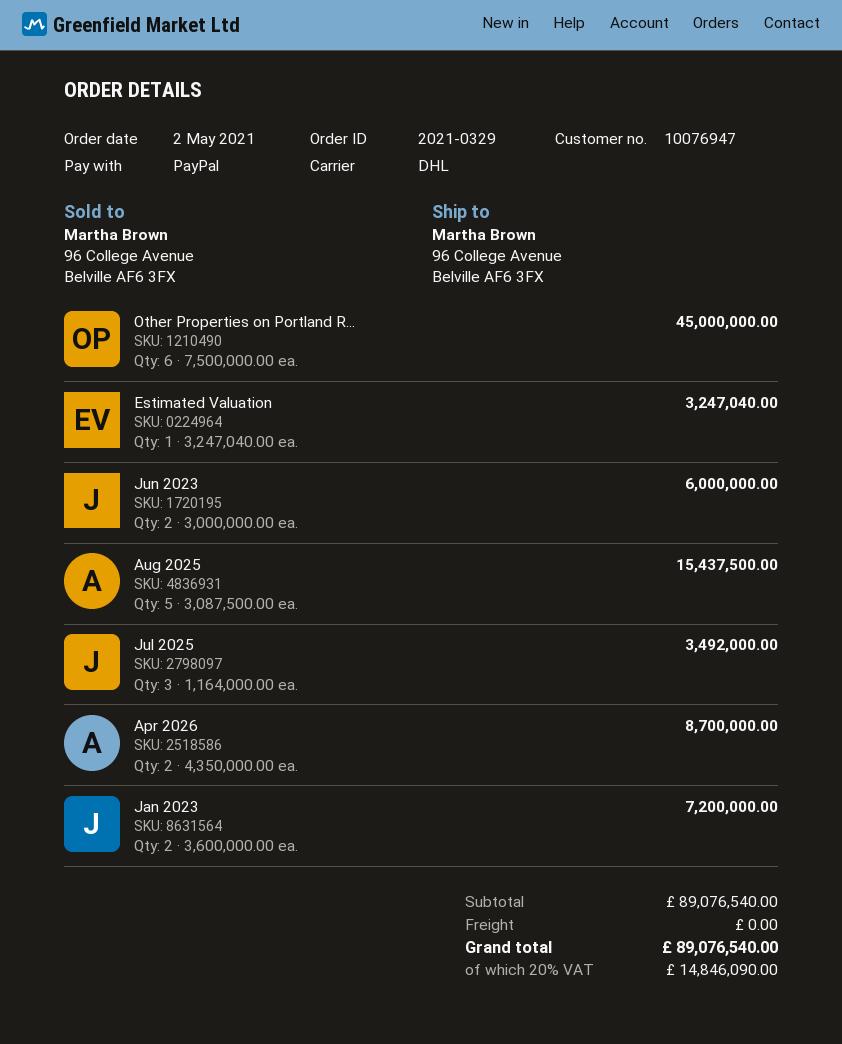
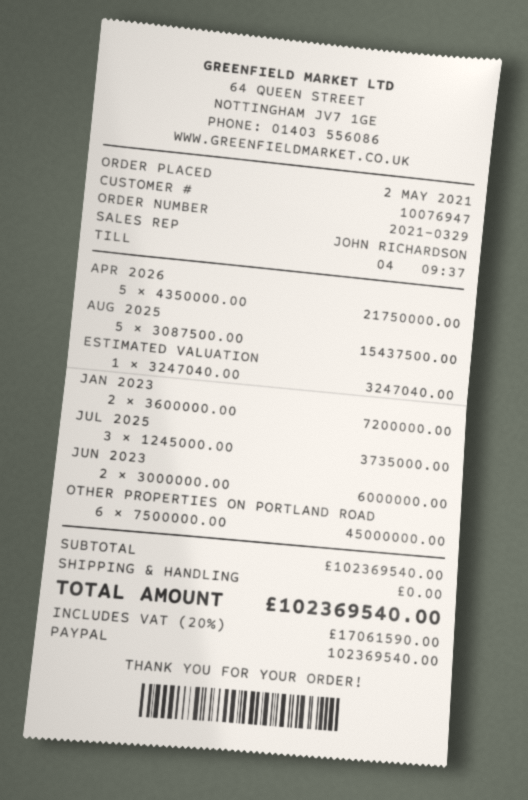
Jul 2025: 3 x 1164000.00 = 3492000.00 -> 3 x 1245000.00 = 3735000.00
Apr 2026: 2 x 4350000.00 = 8700000.00 -> 5 x 4350000.00 = 21750000.00
subtotal: 89076540.00 -> 102369540.00
tax: 20% = 14846090.00 -> 20% = 17061590.00
total: 89076540.00 -> 102369540.00

